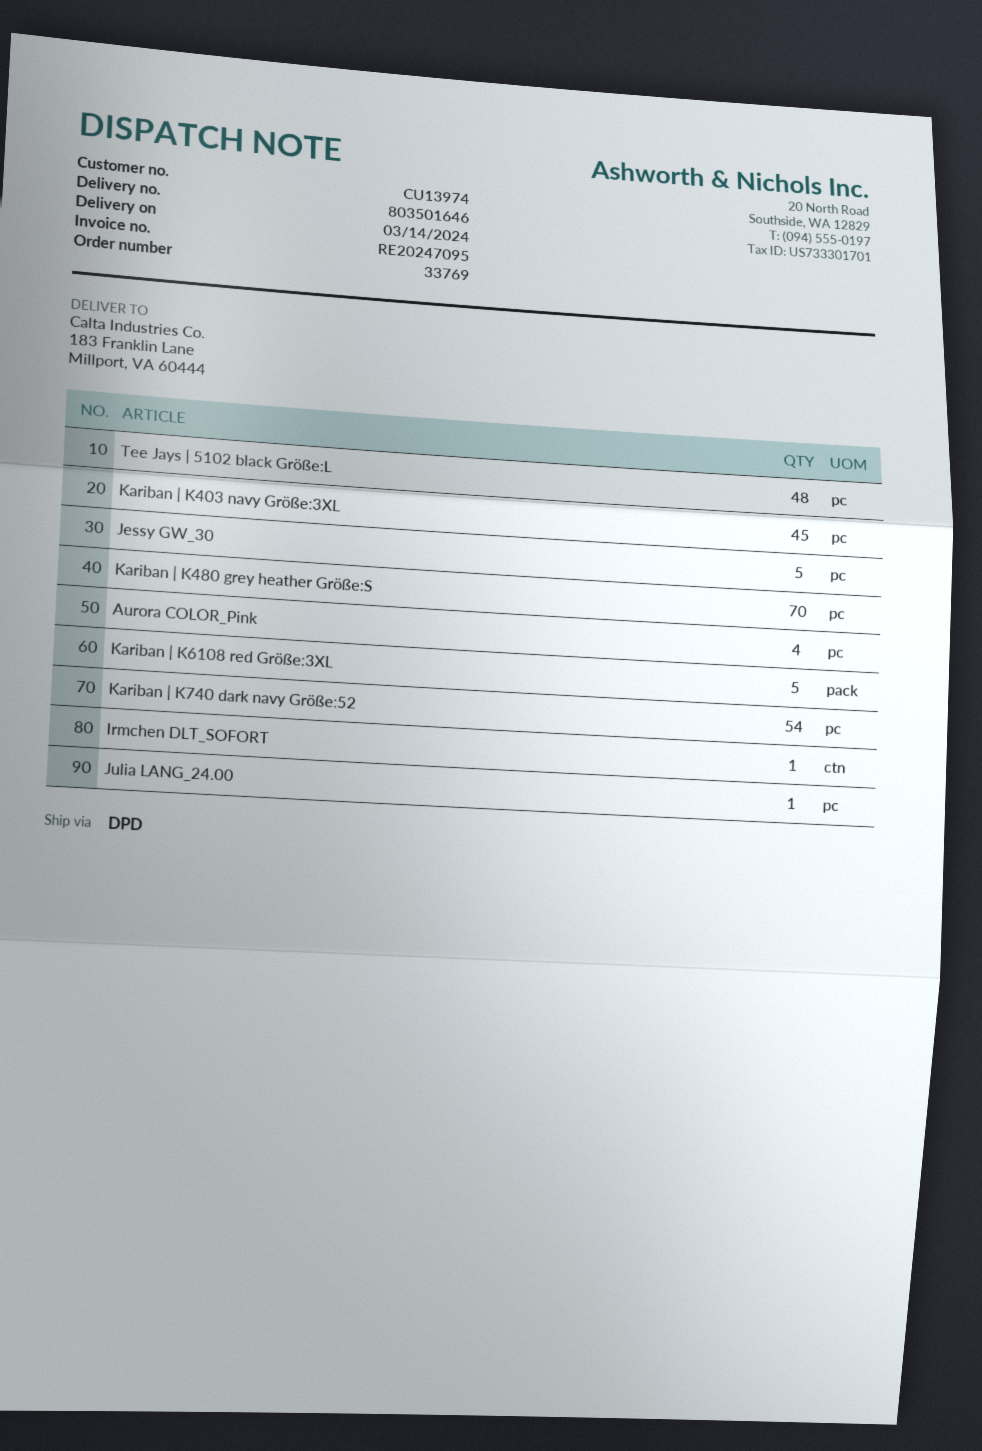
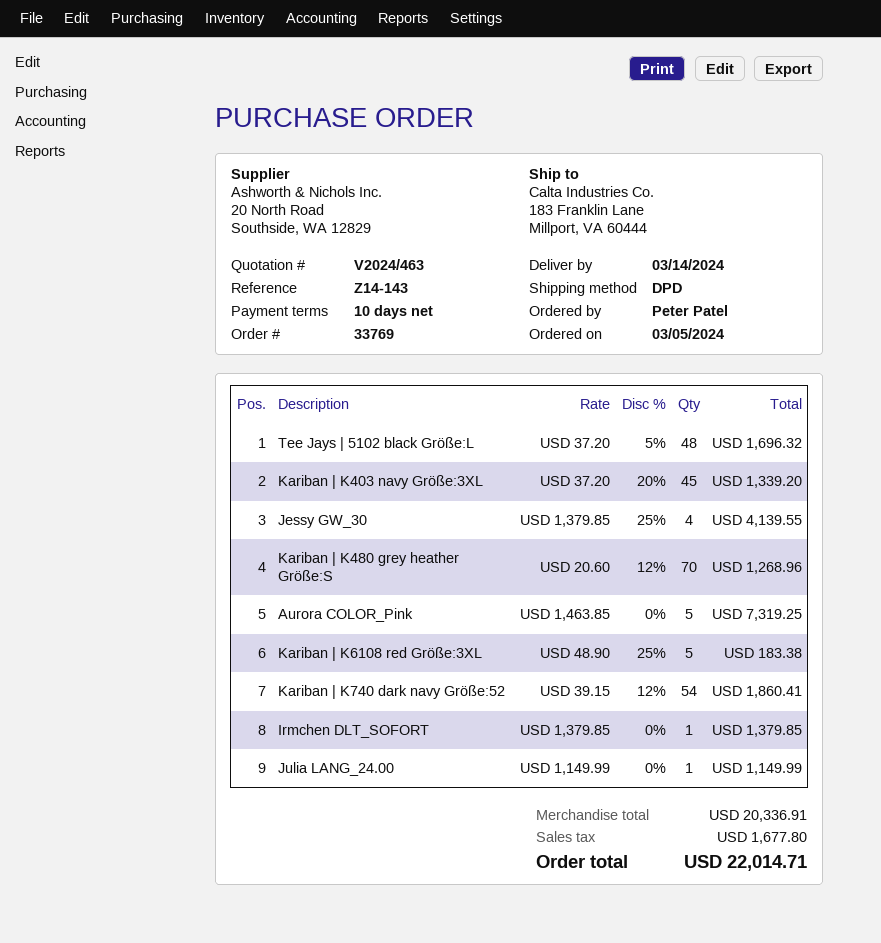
Jessy GW_30: 5 -> 4
Aurora COLOR_Pink: 4 -> 5

